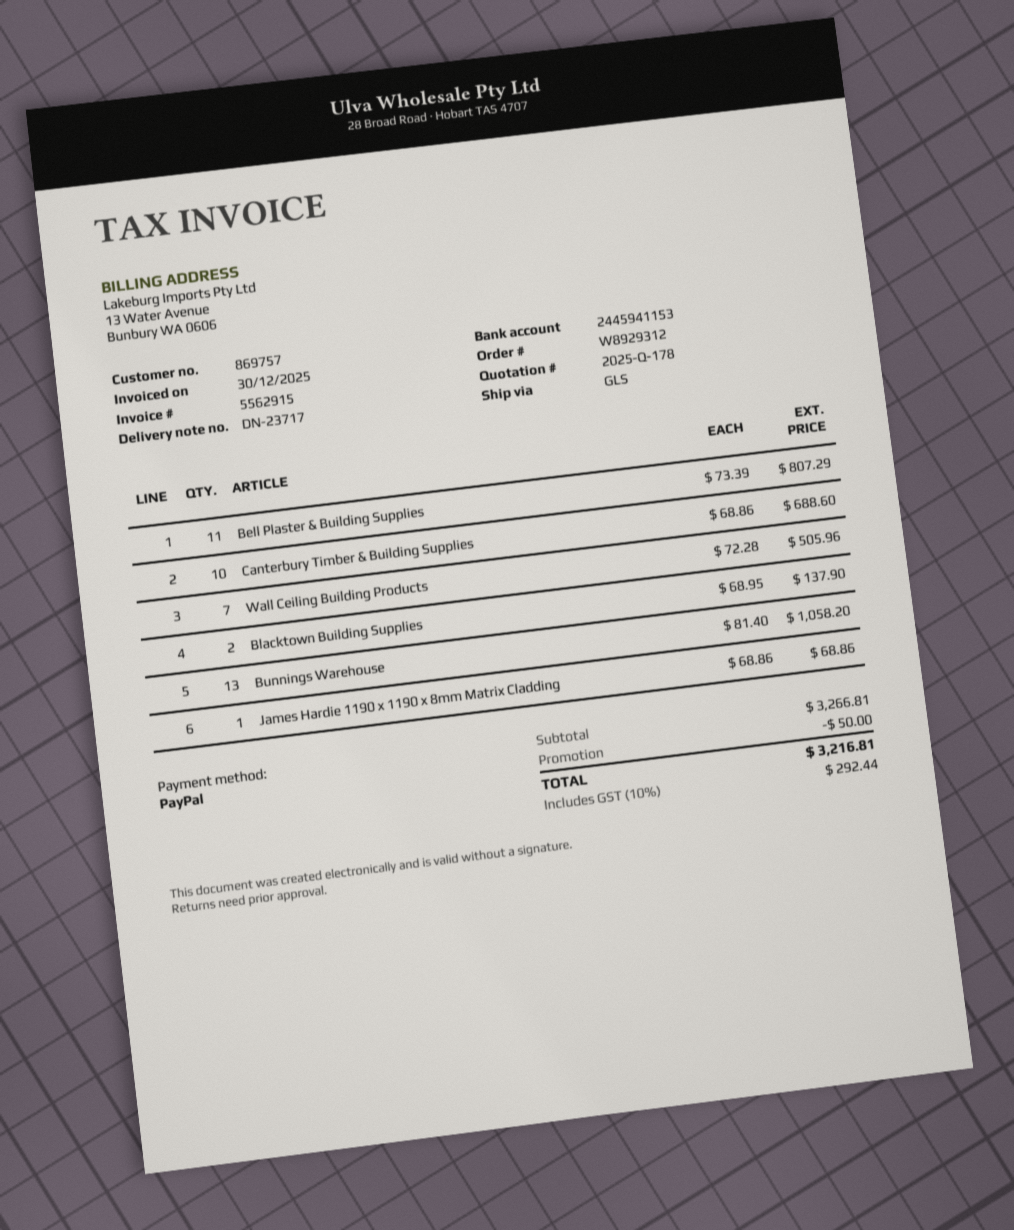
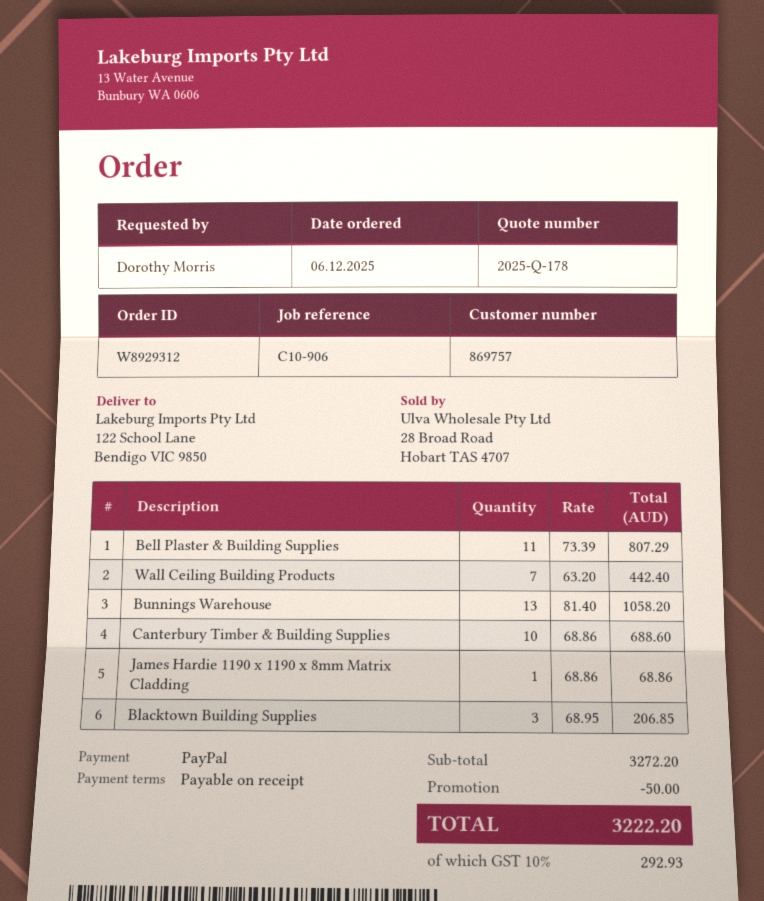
Wall Ceiling Building Products: 7 x 72.28 = 505.96 -> 7 x 63.20 = 442.40
Blacktown Building Supplies: 2 x 68.95 = 137.90 -> 3 x 68.95 = 206.85
subtotal: 3266.81 -> 3272.20
tax: 10% = 292.44 -> 10% = 292.93
total: 3216.81 -> 3222.20

